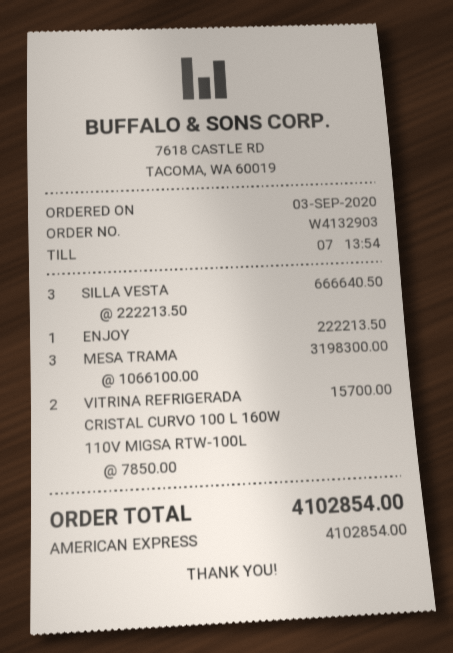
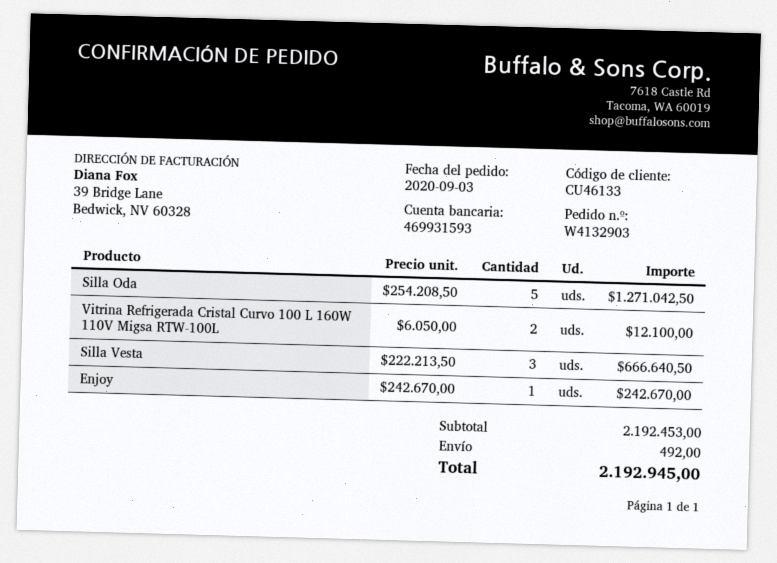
ENJOY: 1 x 222213.50 = 222213.50 -> 1 x 242670.00 = 242670.00
MESA TRAMA: 3 x 1066100.00 = 3198300.00 -> none
VITRINA REFRIGERADA CRISTAL CURVO 100 L 160W 110V MIGSA RTW-100L: 2 x 7850.00 = 15700.00 -> 2 x 6050.00 = 12100.00
Silla Oda: none -> 5 x 254208.50 = 1271042.50
shipping: none -> 492.00
total: 4102854.00 -> 2192945.00

